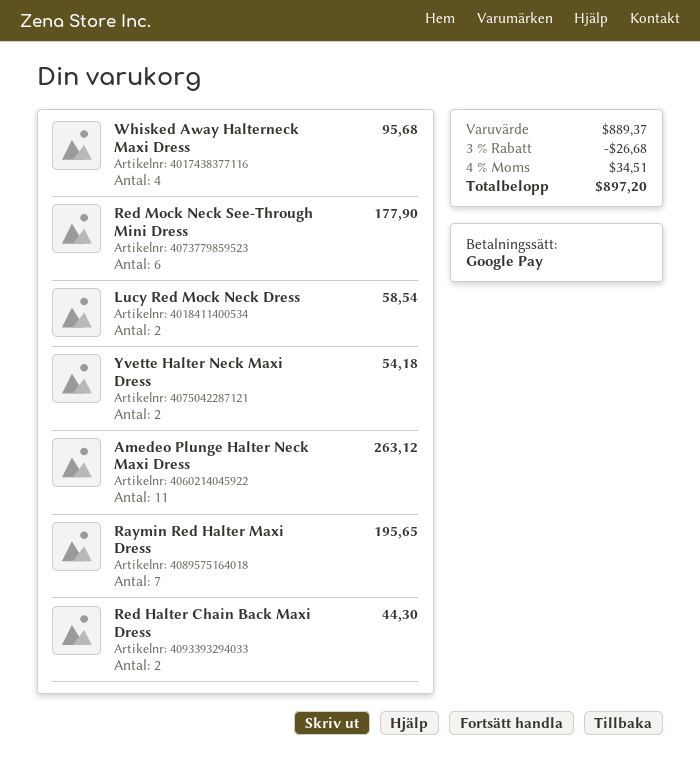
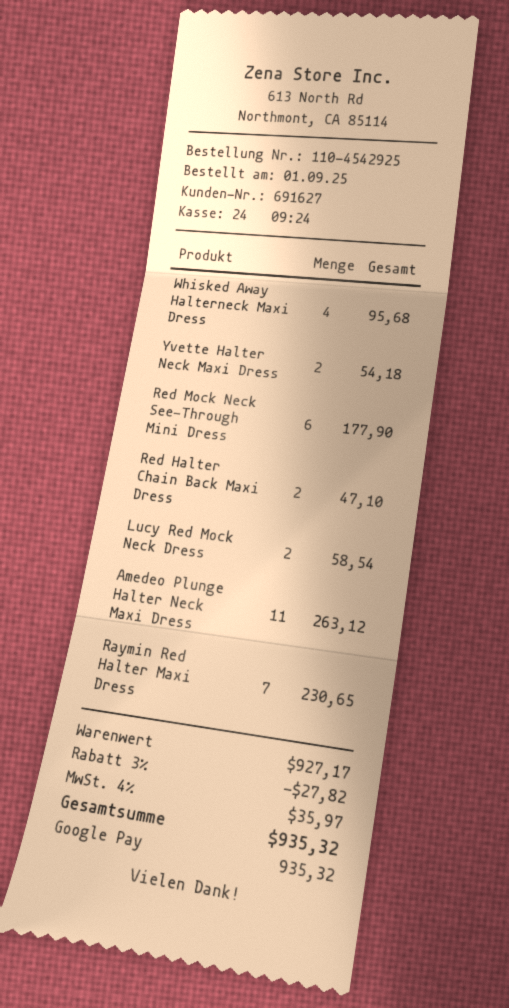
Raymin Red Halter Maxi Dress: 7 for 195.65 -> 7 for 230.65
Red Halter Chain Back Maxi Dress: 2 for 44.30 -> 2 for 47.10
subtotal: 889.37 -> 927.17
discount: 3% = 26.68 -> 3% = 27.82
tax: 4% = 34.51 -> 4% = 35.97
total: 897.20 -> 935.32

